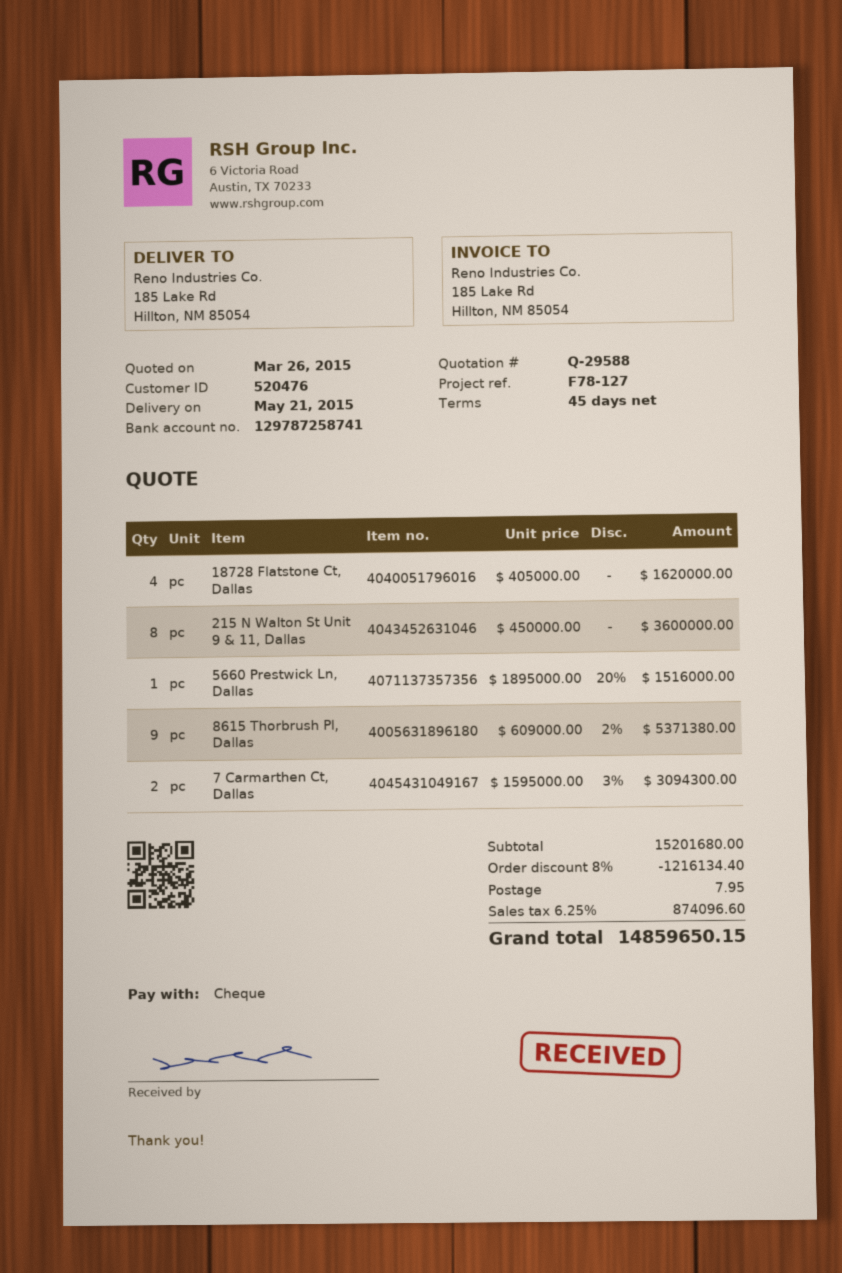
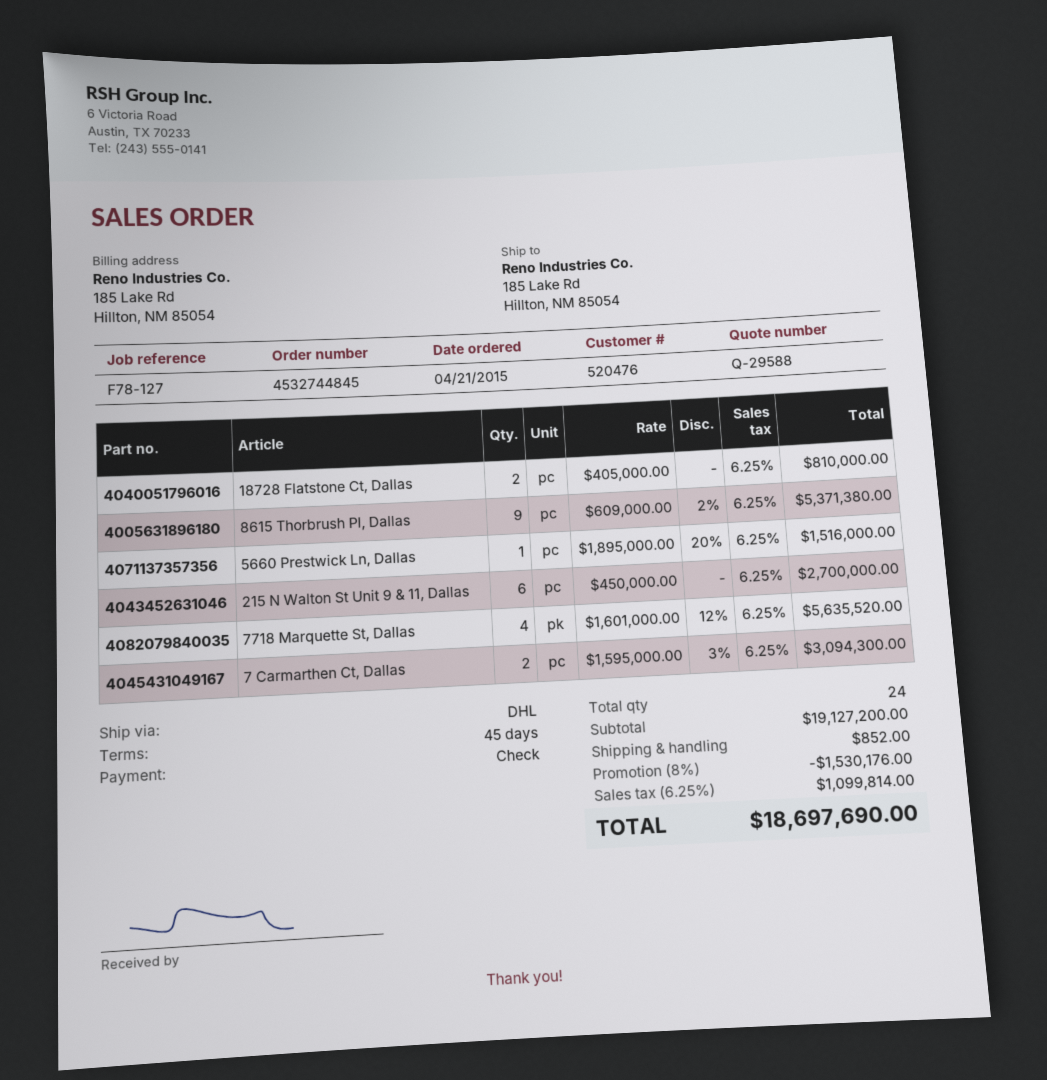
18728 Flatstone Ct, Dallas: 4 x 405000.00 = 1620000.00 -> 2 x 405000.00 = 810000.00
215 N Walton St Unit 9 & 11, Dallas: 8 x 450000.00 = 3600000.00 -> 6 x 450000.00 = 2700000.00
7718 Marquette St, Dallas: none -> 4 x 1601000.00 - 12% = 5635520.00
subtotal: 15201680.00 -> 19127200.00
discount: 8% = 1216134.40 -> 8% = 1530176.00
shipping: 7.95 -> 852.00
tax: 6.25% = 874096.60 -> 6.25% = 1099814.00
total: 14859650.15 -> 18697690.00

